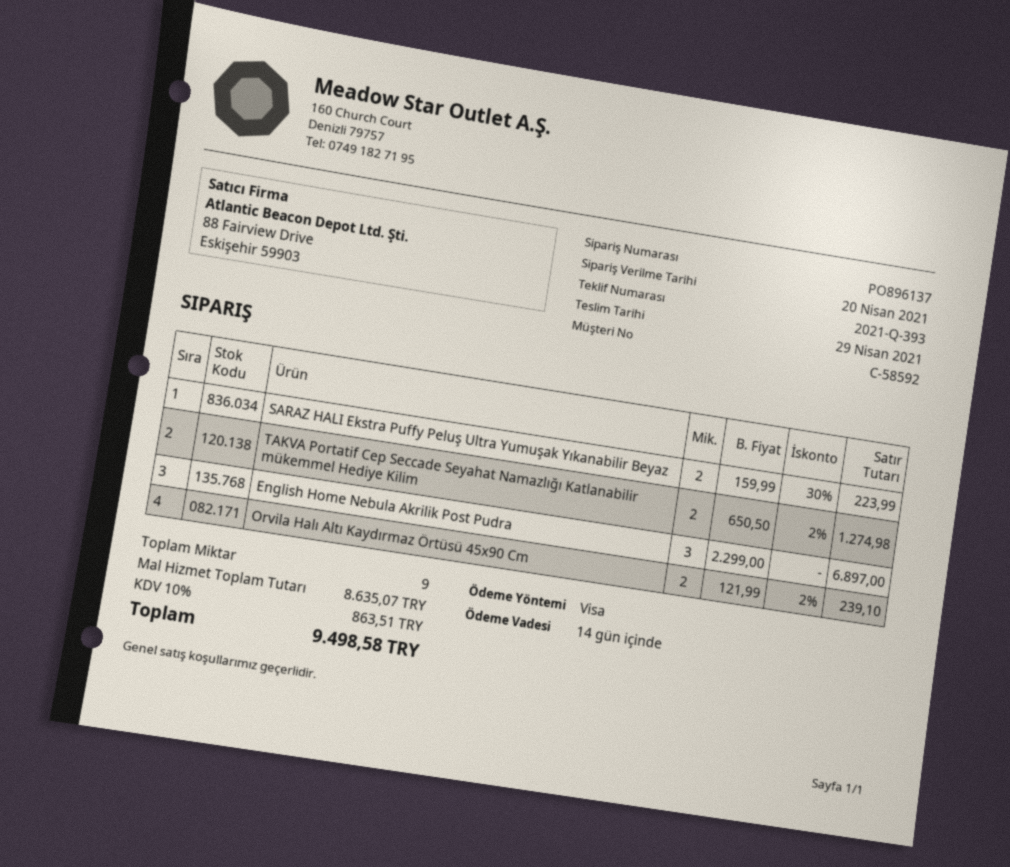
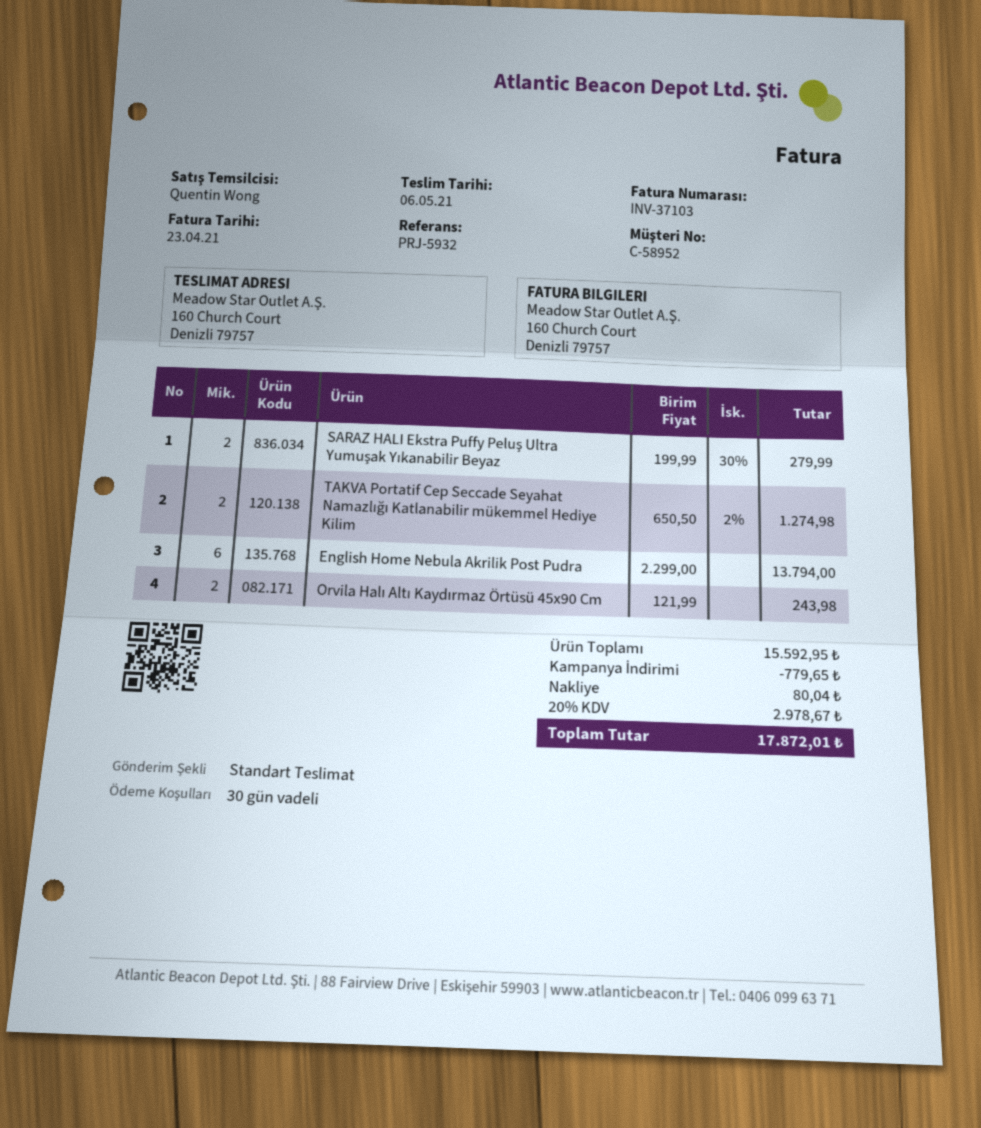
delivery date: 2021-04-29 -> 2021-05-06
payment terms: 14 days -> 30 days
customer number: C-58592 -> C-58952
SARAZ HALI Ekstra Puffy Peluş Ultra Yumuşak Yıkanabilir Beyaz: 2 x 159.99 - 30% = 223.99 -> 2 x 199.99 - 30% = 279.99
English Home Nebula Akrilik Post Pudra: 3 x 2299.00 = 6897.00 -> 6 x 2299.00 = 13794.00
Orvila Halı Altı Kaydırmaz Örtüsü 45x90 Cm: 2 x 121.99 - 2% = 239.10 -> 2 x 121.99 = 243.98
subtotal: 8635.07 -> 15592.95
discount: none -> 779.65
shipping: none -> 80.04
tax: 10% = 863.51 -> 20% = 2978.67
total: 9498.58 -> 17872.01

